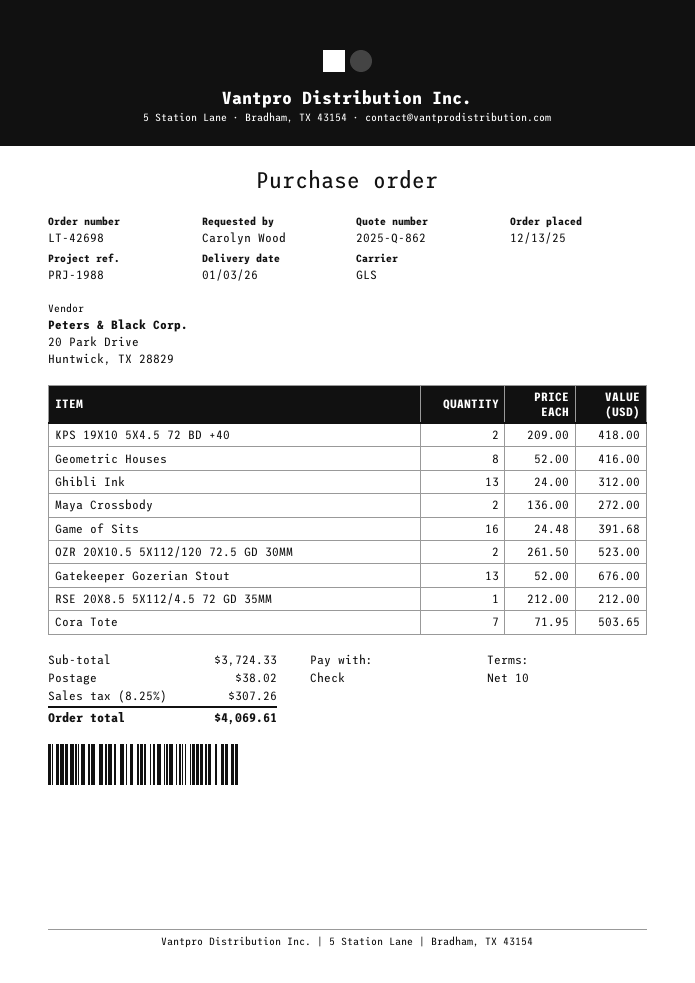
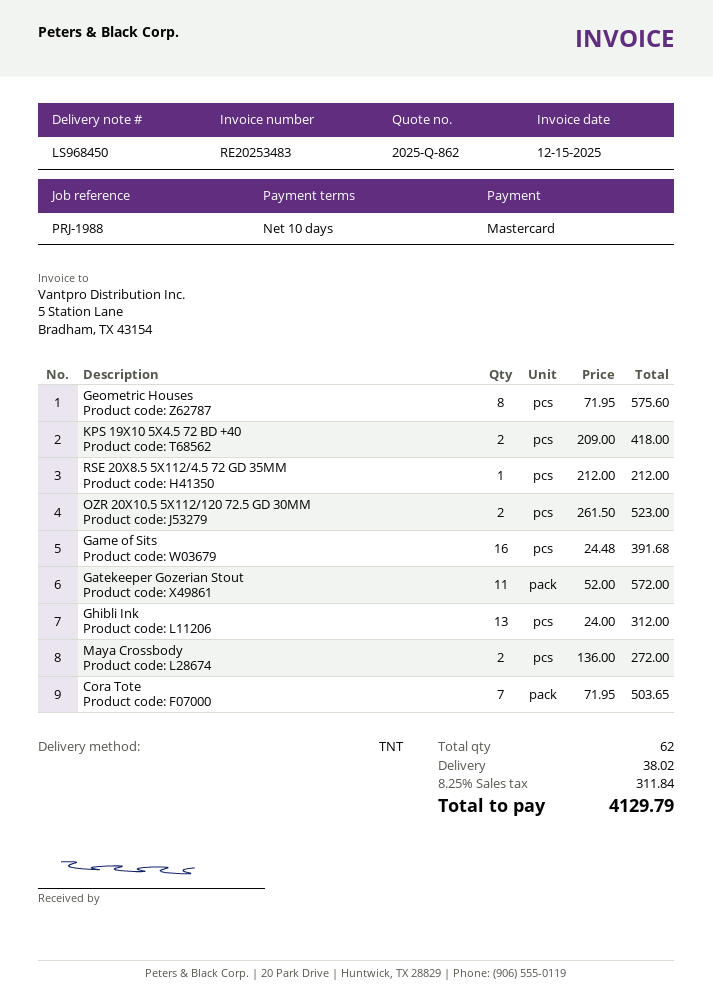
payment method: cheque -> Mastercard
shipping method: GLS -> TNT
Geometric Houses: 8 x 52.00 = 416.00 -> 8 x 71.95 = 575.60
Gatekeeper Gozerian Stout: 13 x 52.00 = 676.00 -> 11 x 52.00 = 572.00
tax: 8.25% = 307.26 -> 8.25% = 311.84
total: 4069.61 -> 4129.79

